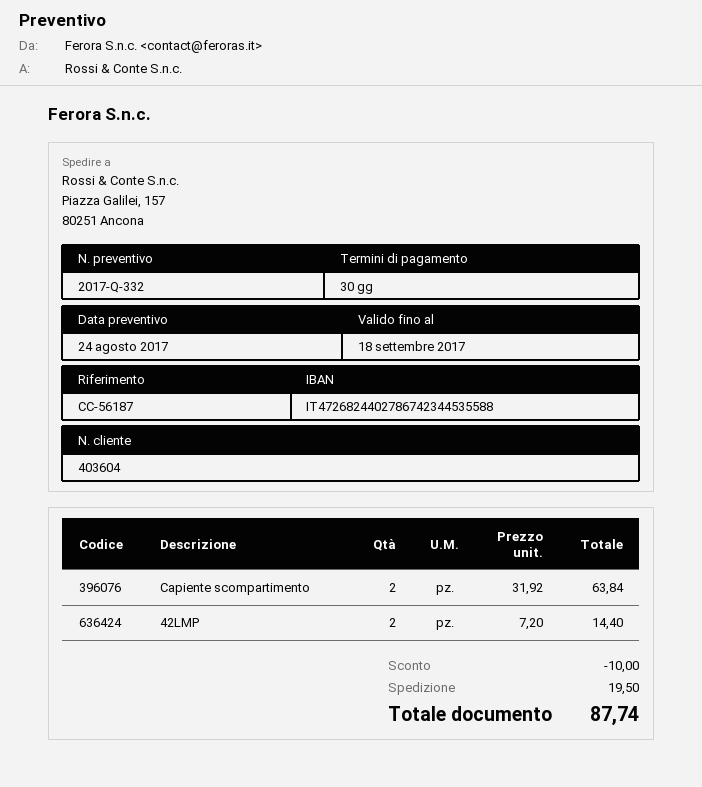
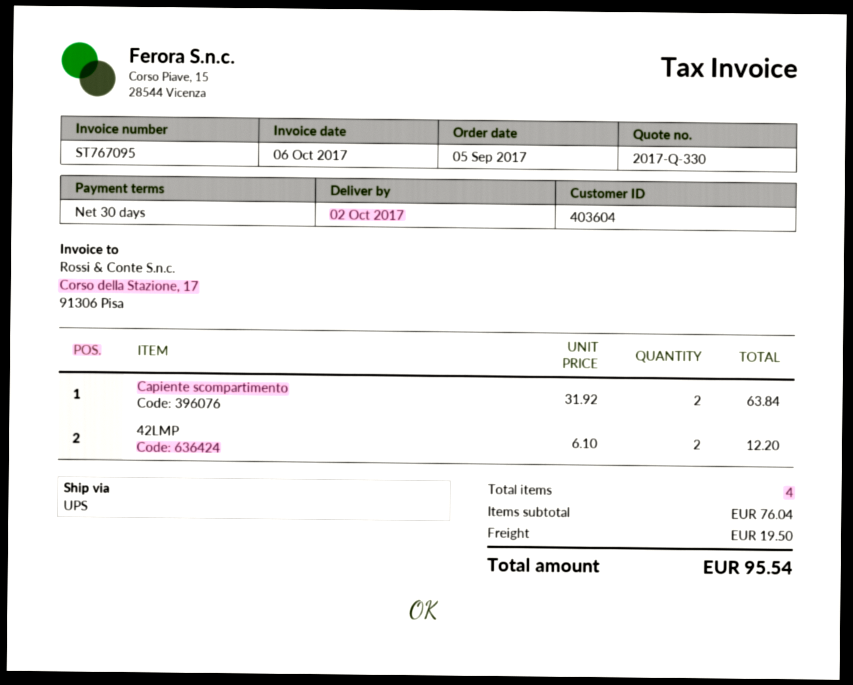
quote number: 2017-Q-332 -> 2017-Q-330
42LMP: 2 x 7.20 = 14.40 -> 2 x 6.10 = 12.20
discount: 10.00 -> none
total: 87.74 -> 95.54

